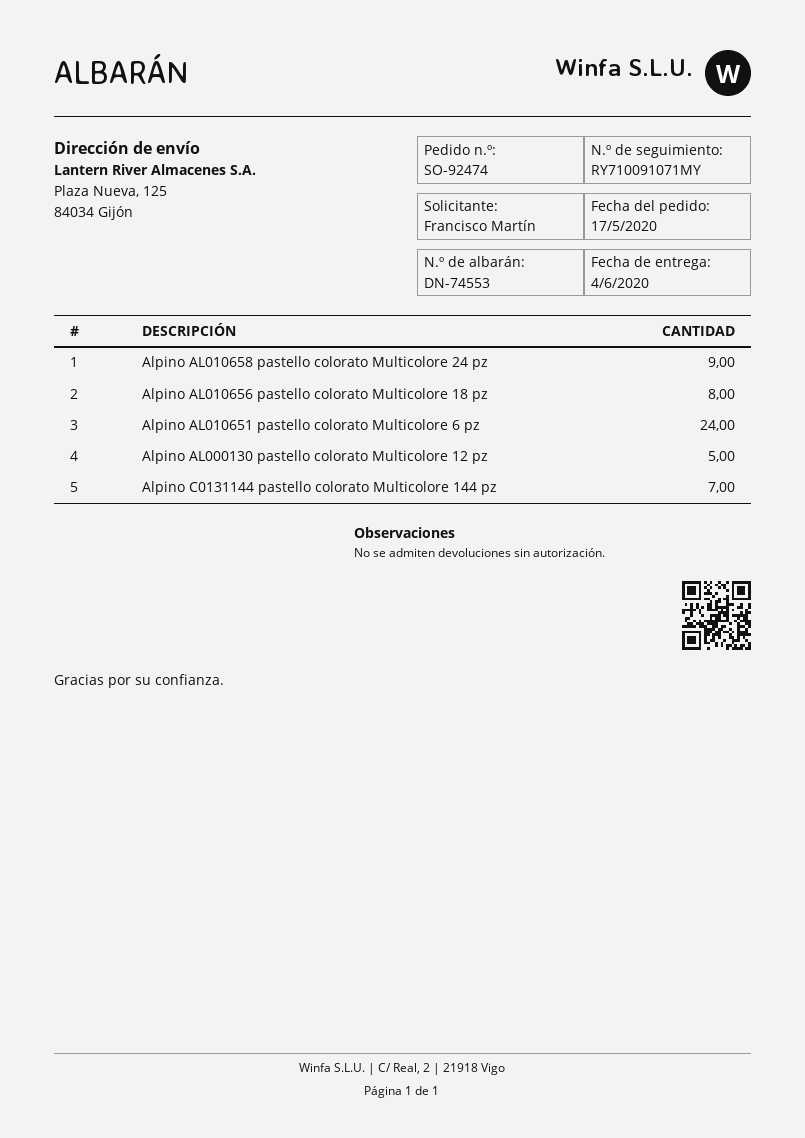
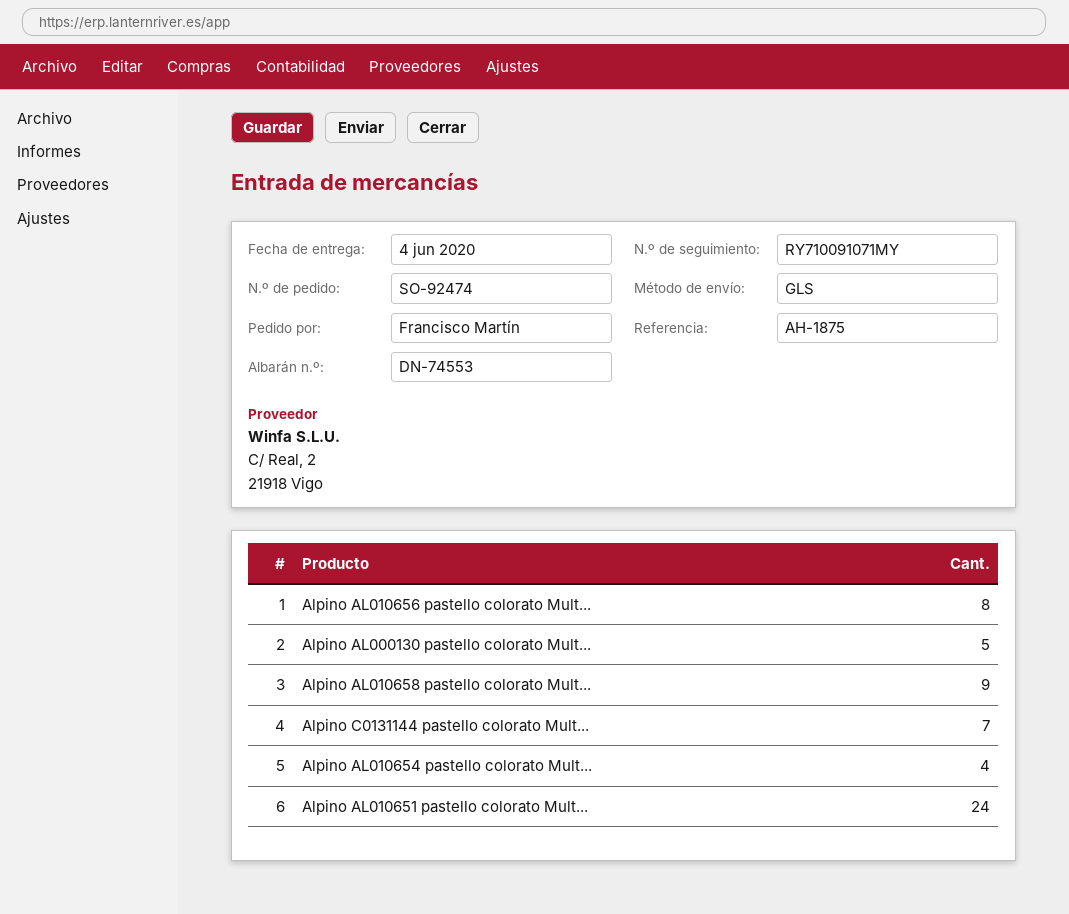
Alpino AL010654 pastello colorato Mult...: none -> 4

